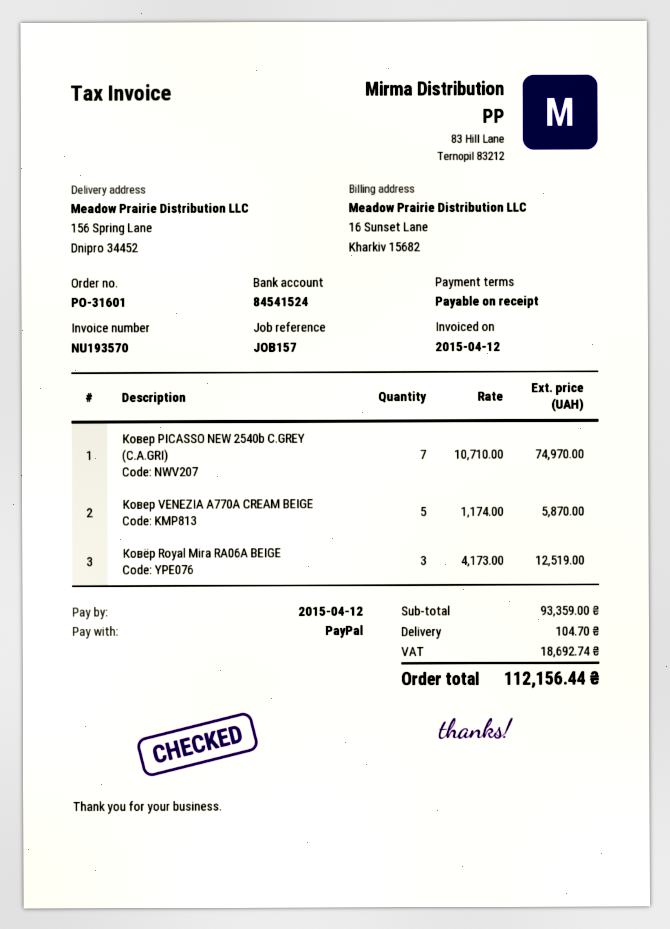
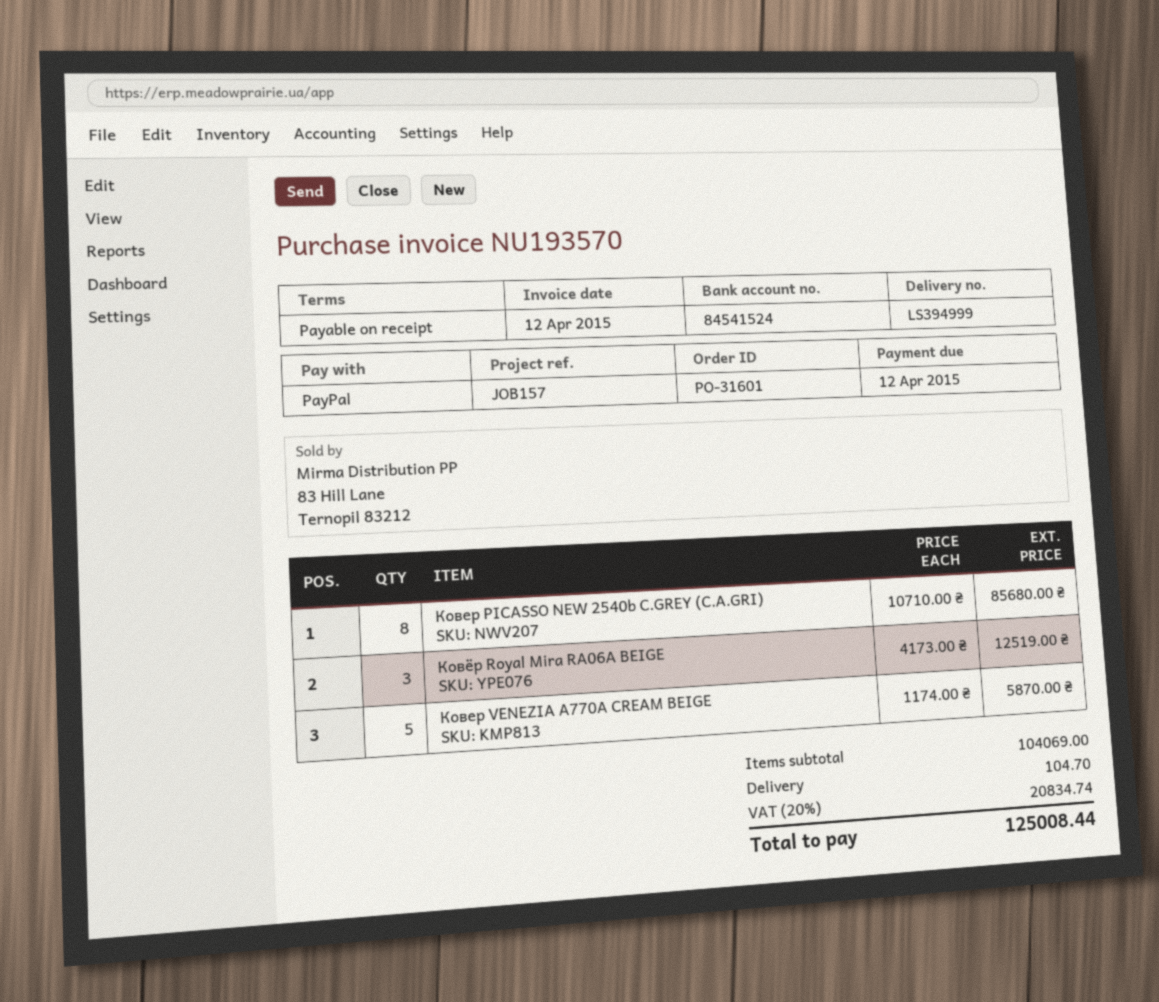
Ковер PICASSO NEW 2540b C.GREY (C.A.GRI): 7 x 10710.00 = 74970.00 -> 8 x 10710.00 = 85680.00
subtotal: 93359.00 -> 104069.00
tax: 18692.74 -> 20834.74
total: 112156.44 -> 125008.44

